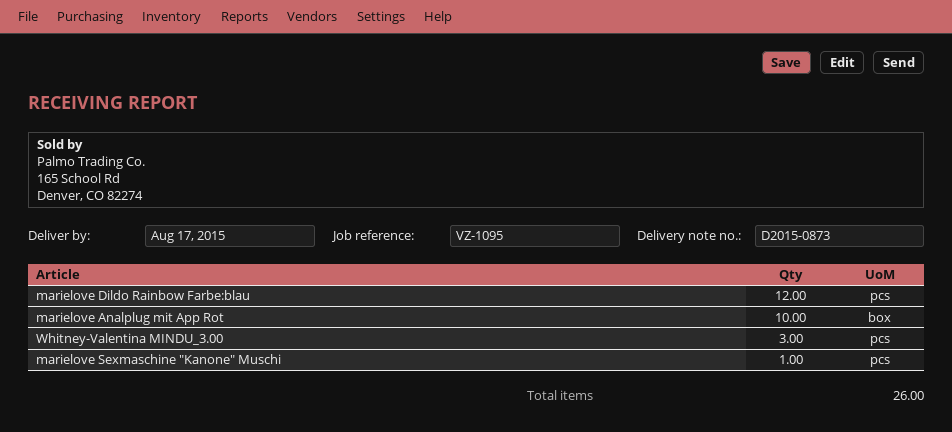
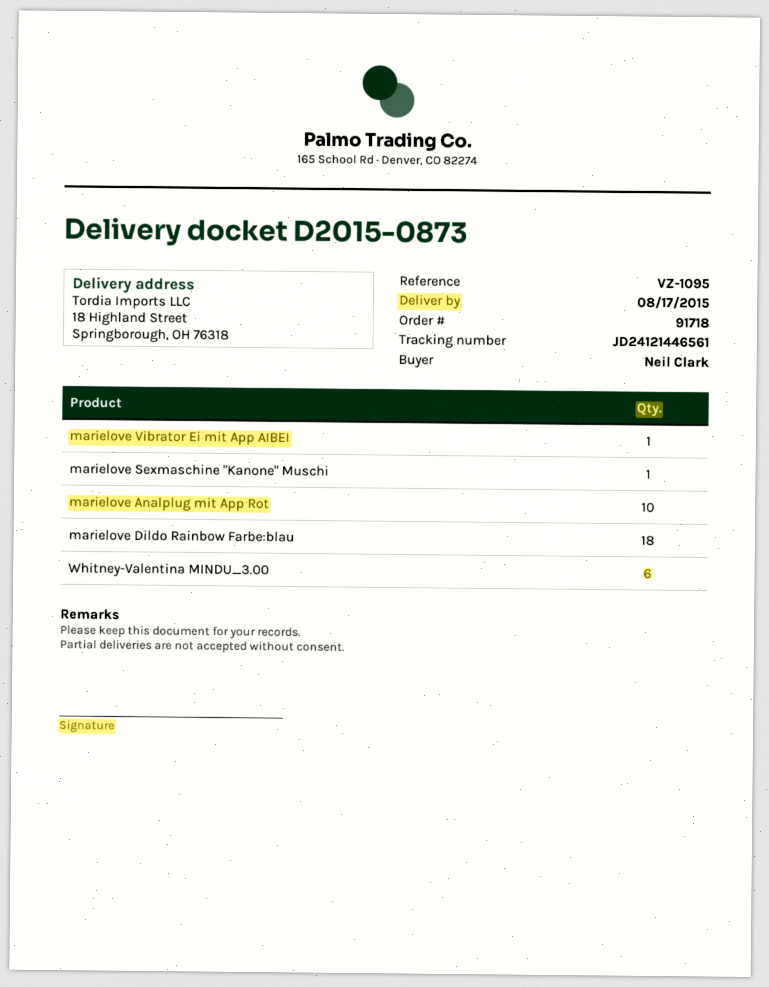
marielove Dildo Rainbow Farbe:blau: 12 -> 18
Whitney-Valentina MINDU_3.00: 3 -> 6
marielove Vibrator Ei mit App AIBEI: none -> 1

